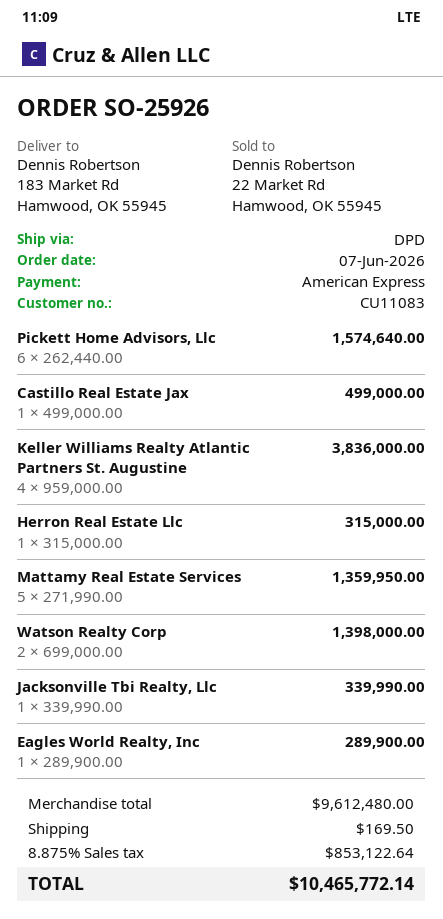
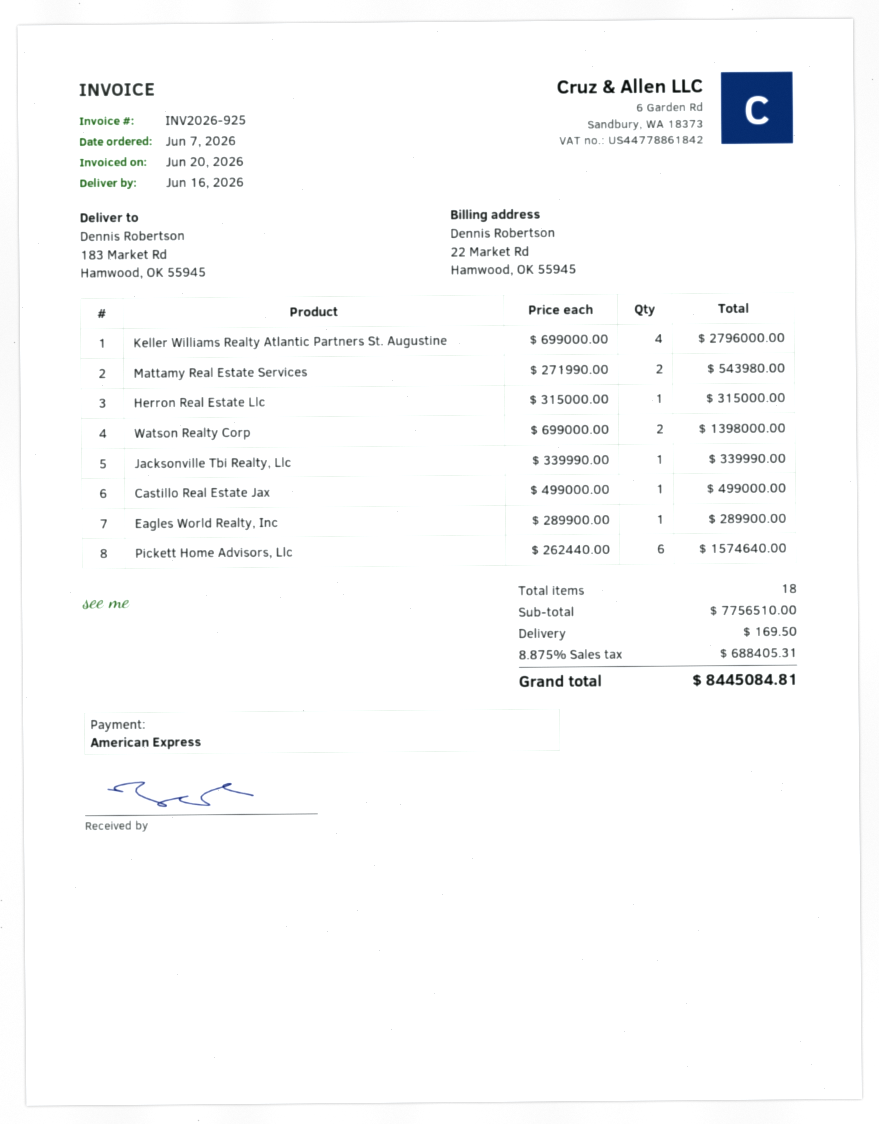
Keller Williams Realty Atlantic Partners St. Augustine: 4 x 959000.00 = 3836000.00 -> 4 x 699000.00 = 2796000.00
Mattamy Real Estate Services: 5 x 271990.00 = 1359950.00 -> 2 x 271990.00 = 543980.00
subtotal: 9612480.00 -> 7756510.00
tax: 8.875% = 853122.64 -> 8.875% = 688405.31
total: 10465772.14 -> 8445084.81

